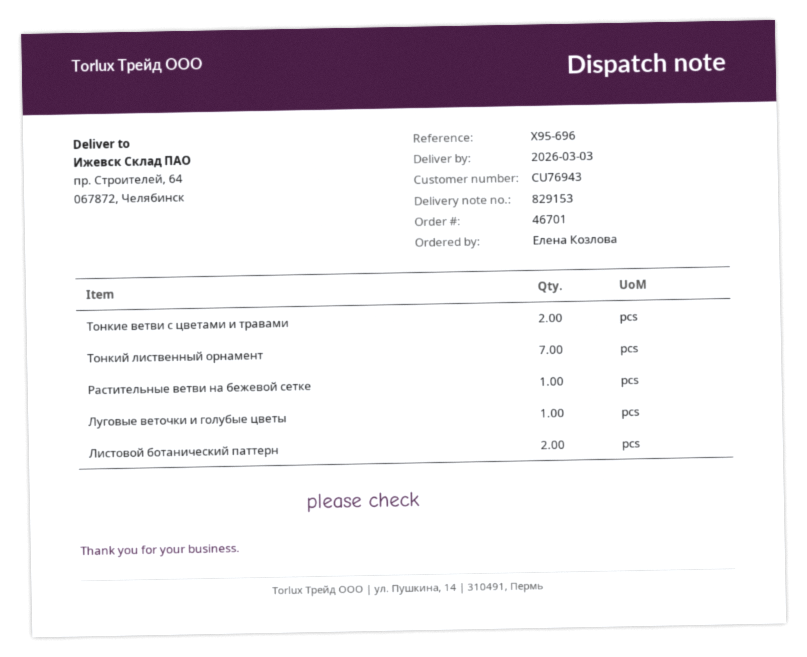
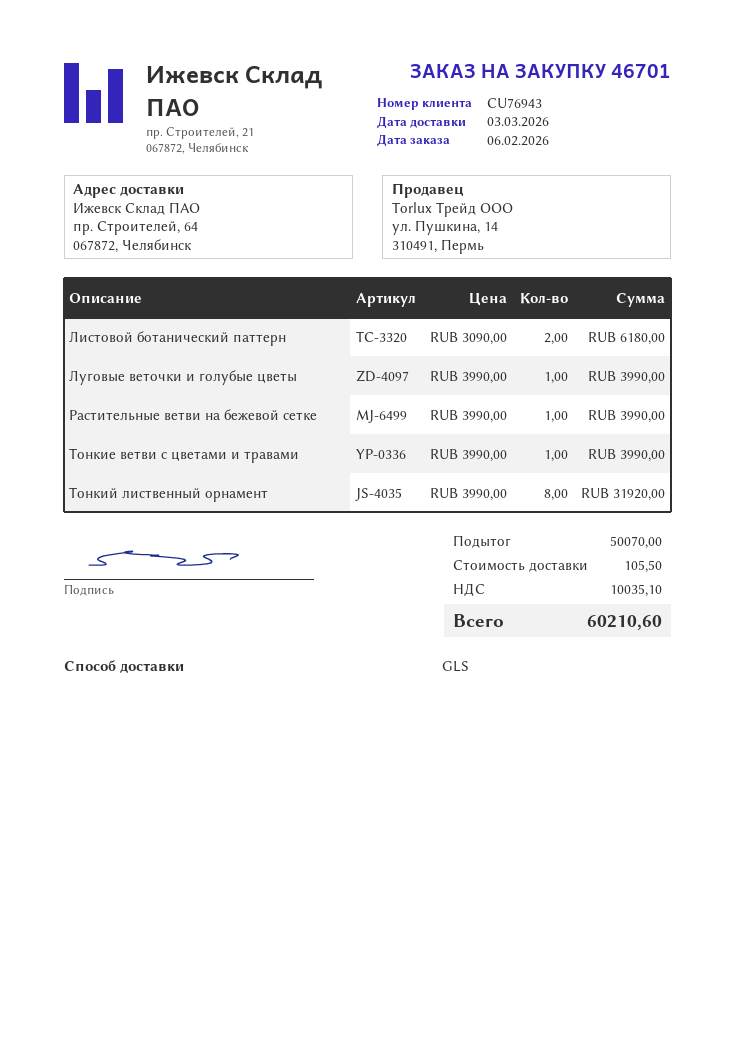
Тонкие ветви с цветами и травами: 2 -> 1
Тонкий лиственный орнамент: 7 -> 8

